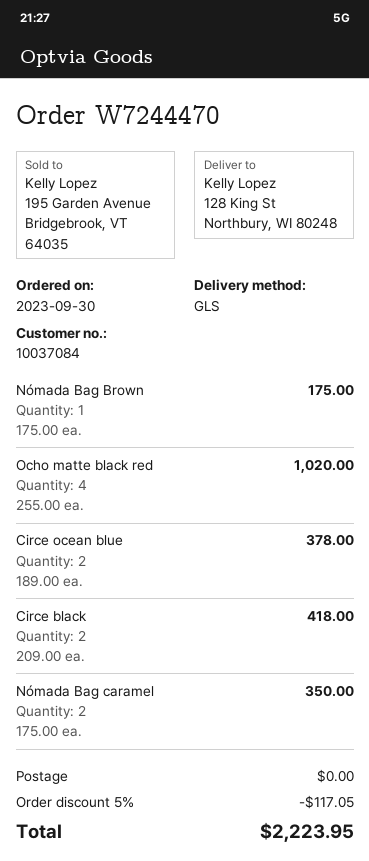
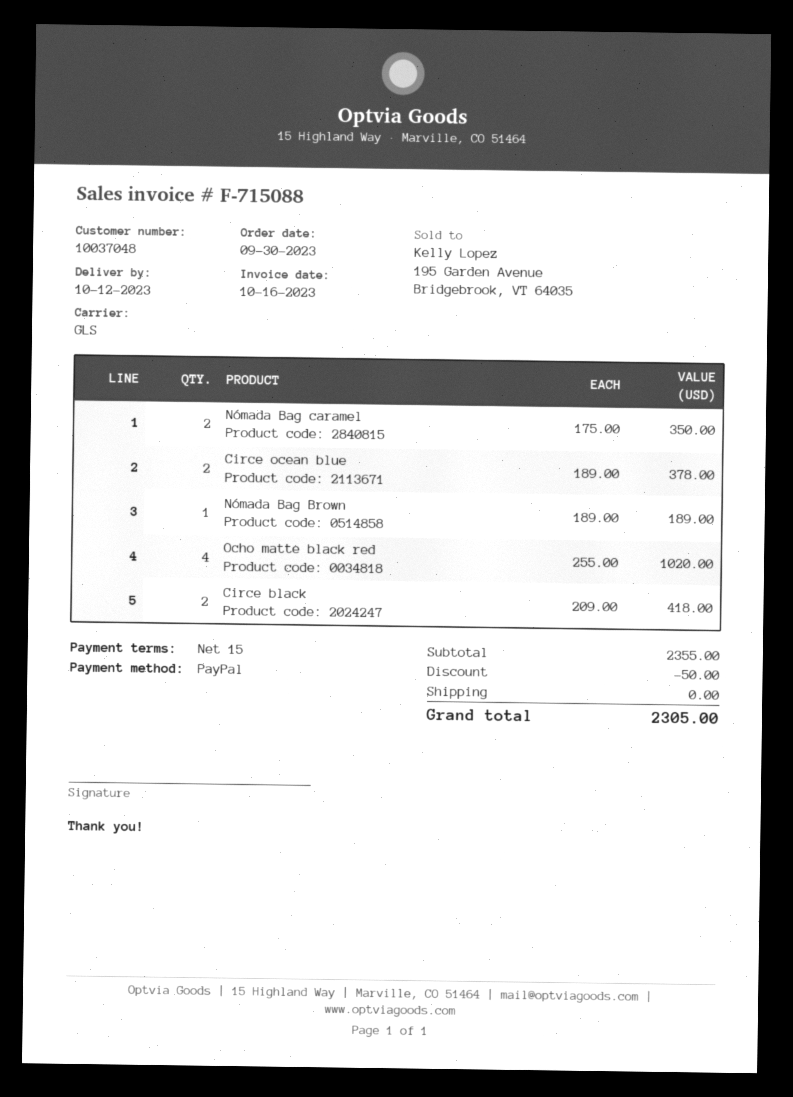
customer number: 10037084 -> 10037048
Nómada Bag Brown: 1 x 175.00 = 175.00 -> 1 x 189.00 = 189.00
discount: 117.05 -> 50.00
total: 2223.95 -> 2305.00

